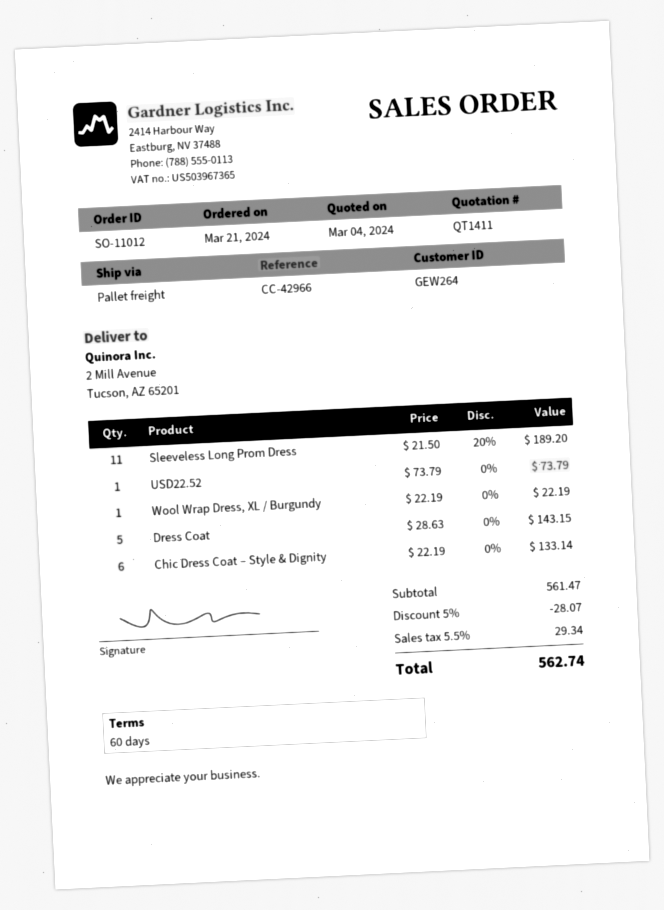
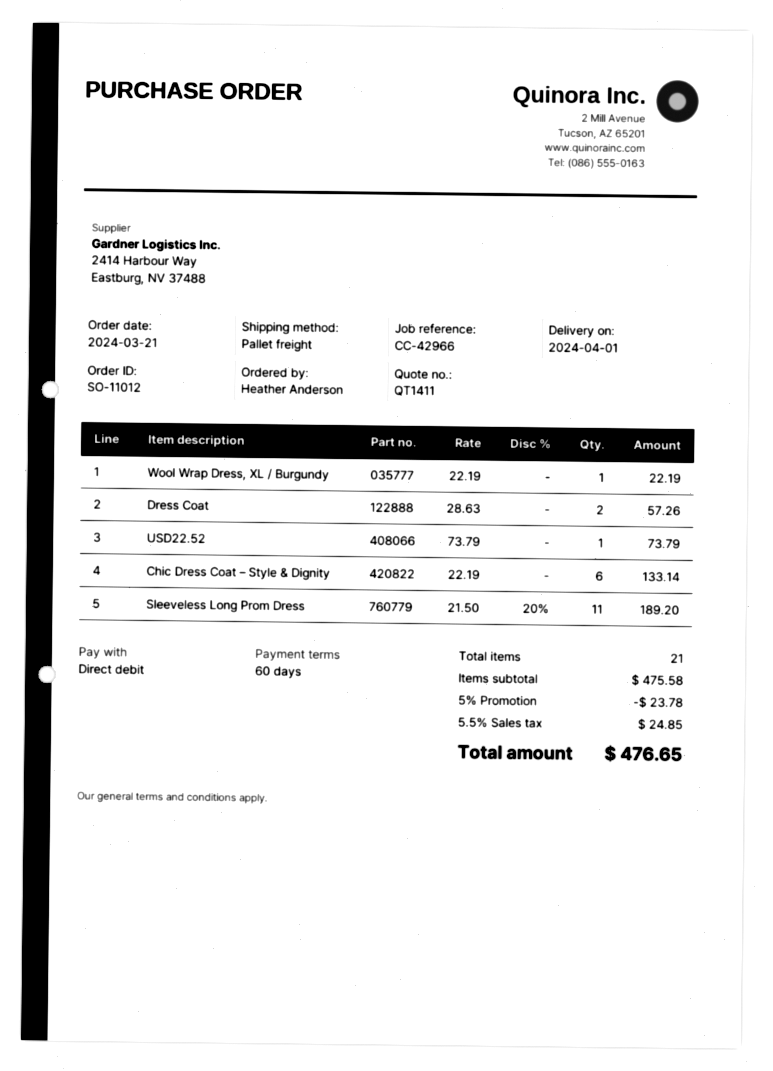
Dress Coat: 5 x 28.63 = 143.15 -> 2 x 28.63 = 57.26
subtotal: 561.47 -> 475.58
discount: 5% = 28.07 -> 5% = 23.78
tax: 5.5% = 29.34 -> 5.5% = 24.85
total: 562.74 -> 476.65

